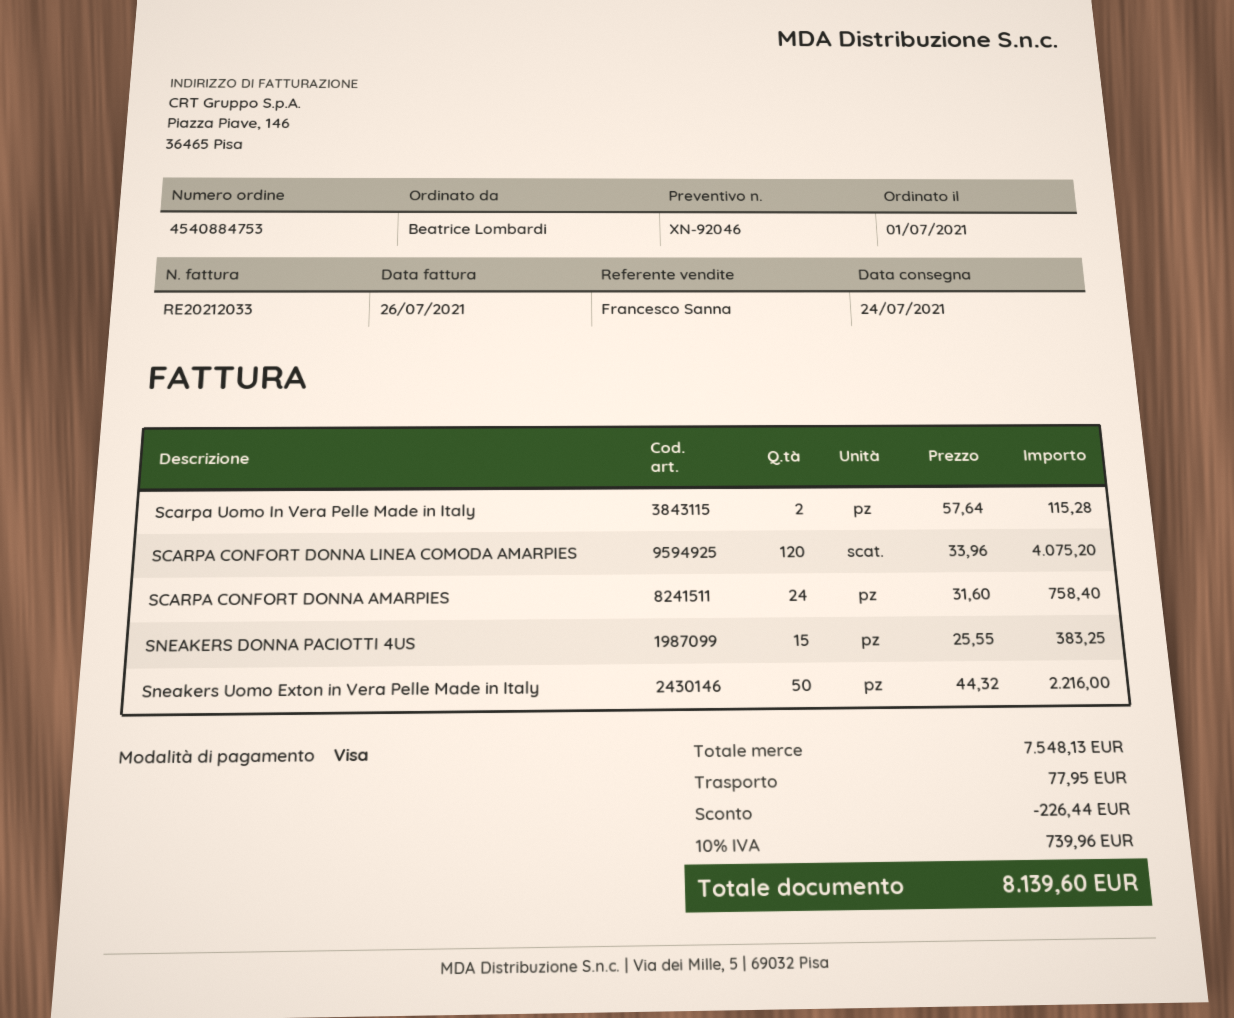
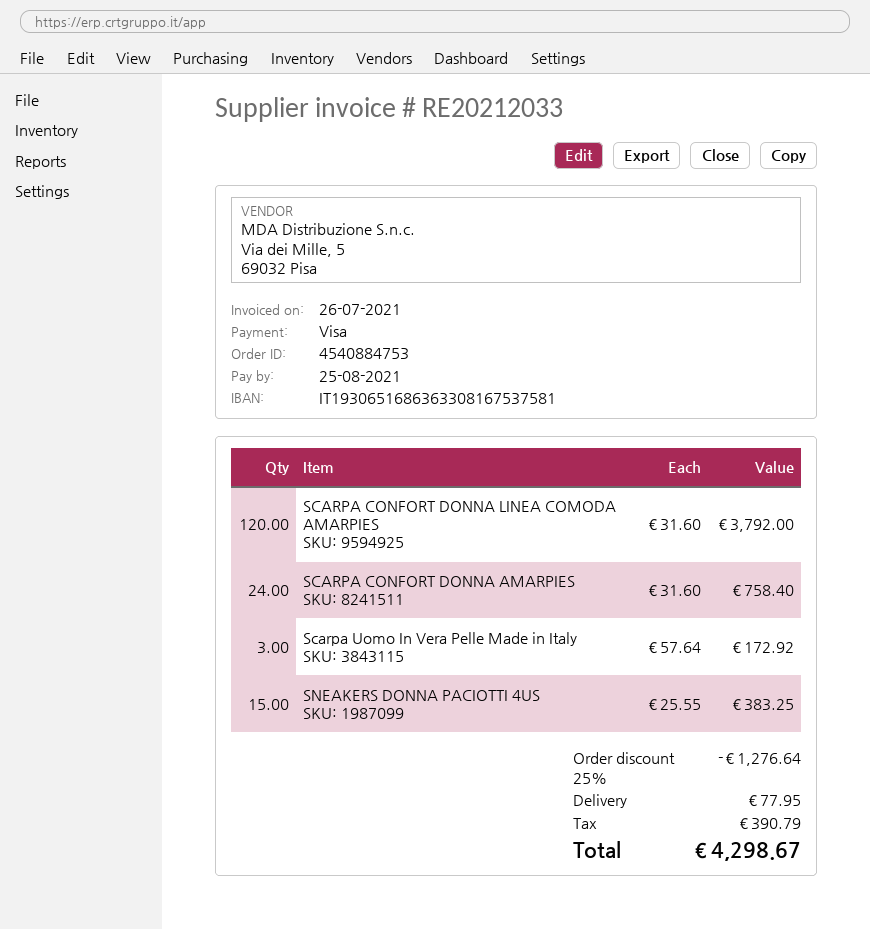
Scarpa Uomo In Vera Pelle Made in Italy: 2 x 57.64 = 115.28 -> 3 x 57.64 = 172.92
SCARPA CONFORT DONNA LINEA COMODA AMARPIES: 120 x 33.96 = 4075.20 -> 120 x 31.60 = 3792.00
Sneakers Uomo Exton in Vera Pelle Made in Italy: 50 x 44.32 = 2216.00 -> none
discount: 226.44 -> 1276.64
tax: 739.96 -> 390.79
total: 8139.60 -> 4298.67

